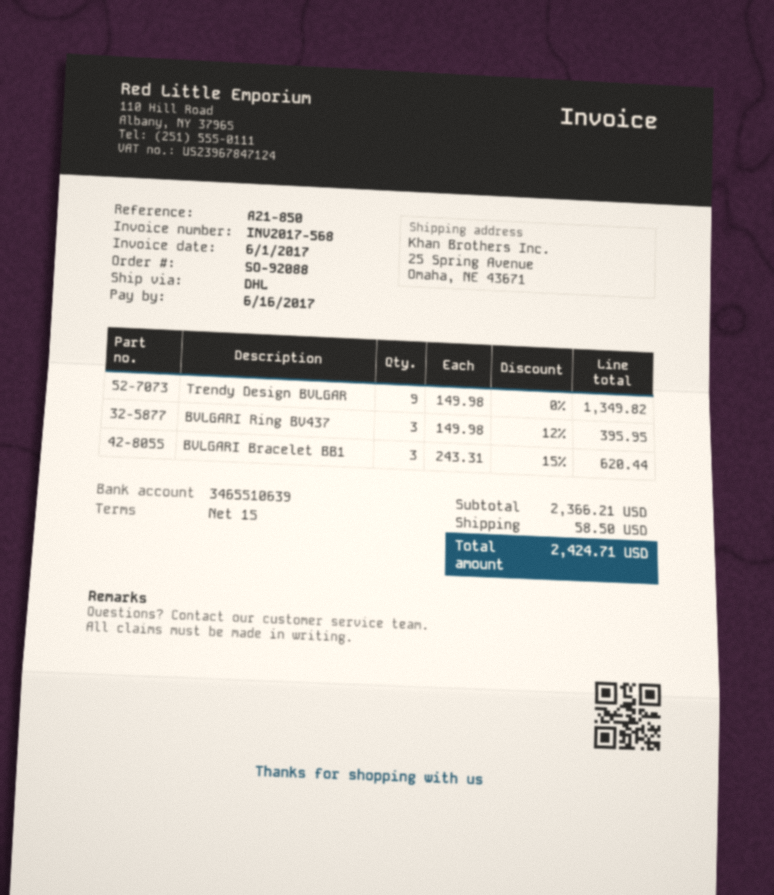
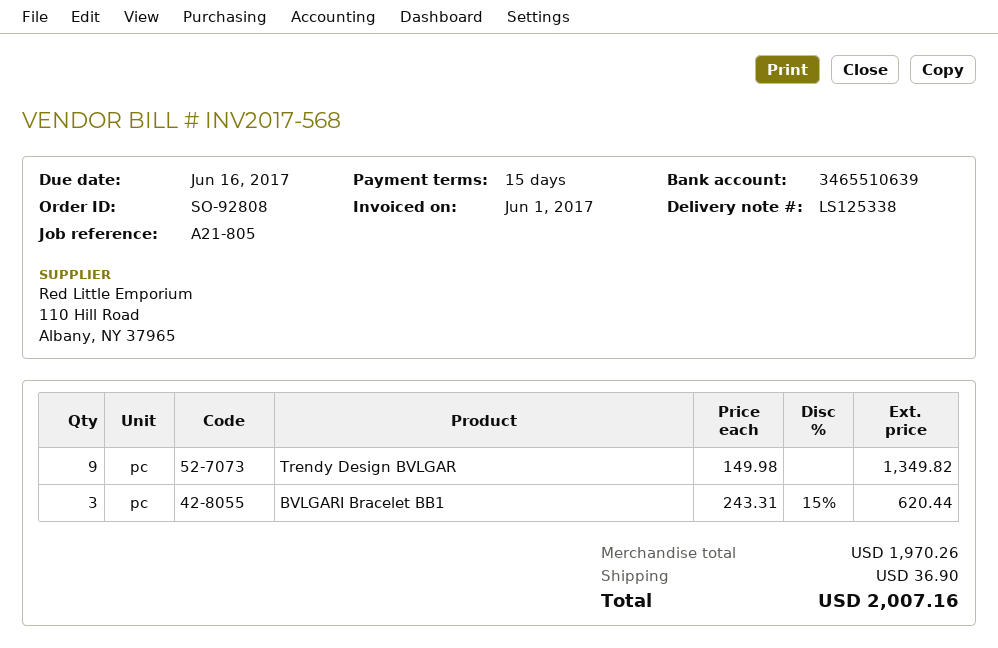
order number: SO-92088 -> SO-92808
reference: A21-850 -> A21-805
BVLGARI Ring BV437: 3 x 149.98 - 12% = 395.95 -> none
subtotal: 2366.21 -> 1970.26
shipping: 58.50 -> 36.90
total: 2424.71 -> 2007.16

